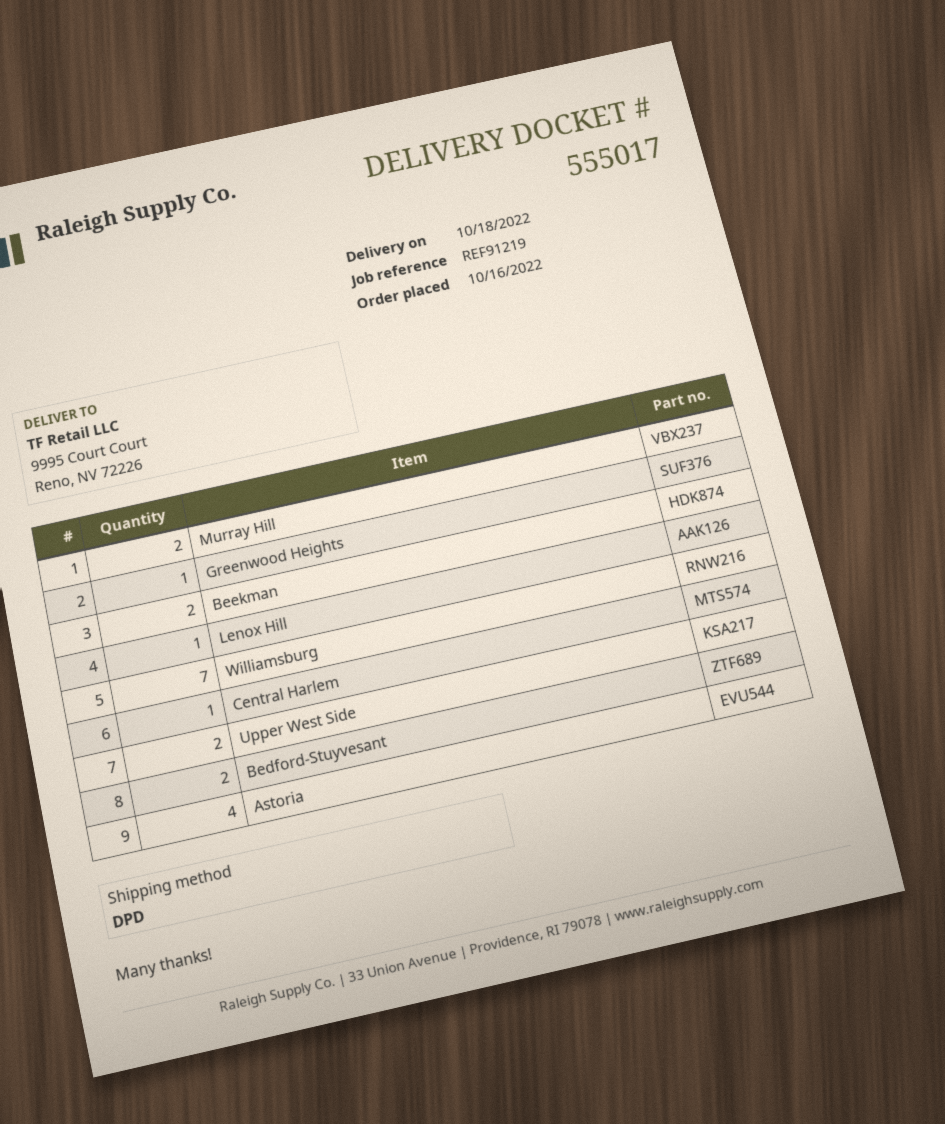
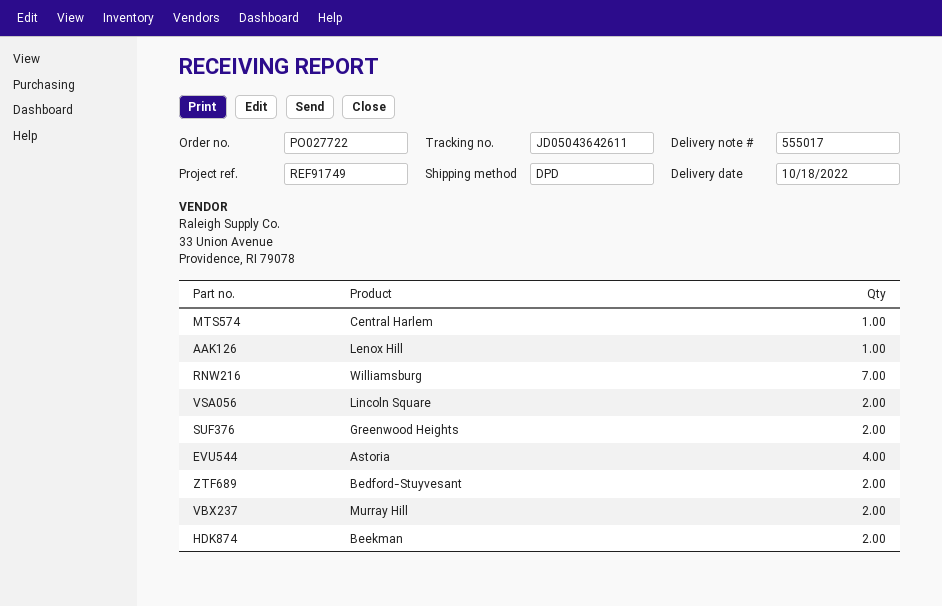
reference: REF91219 -> REF91749
Greenwood Heights: 1 -> 2
Upper West Side: 2 -> none
Lincoln Square: none -> 2

